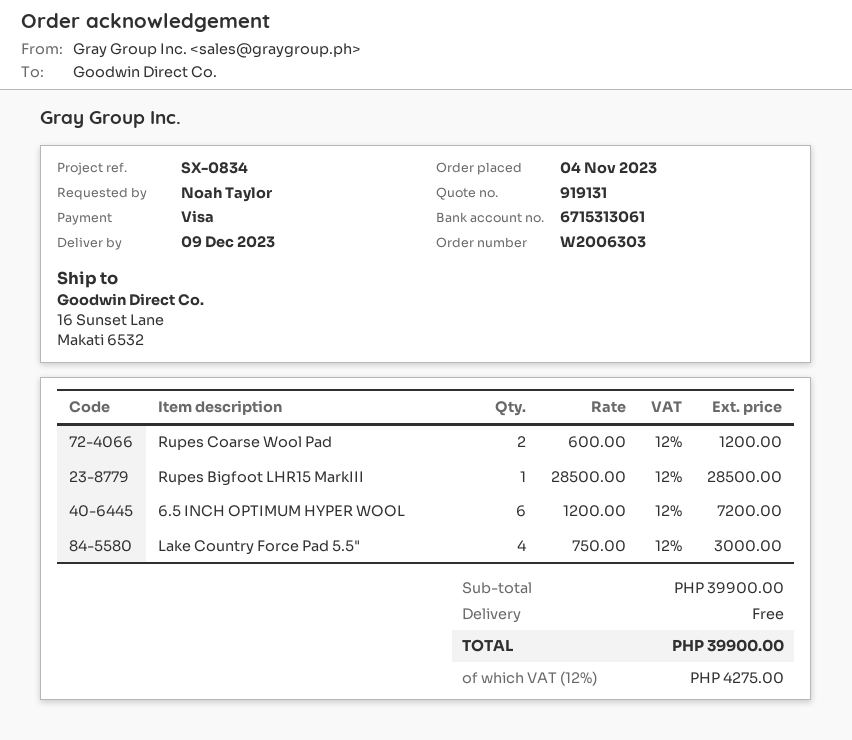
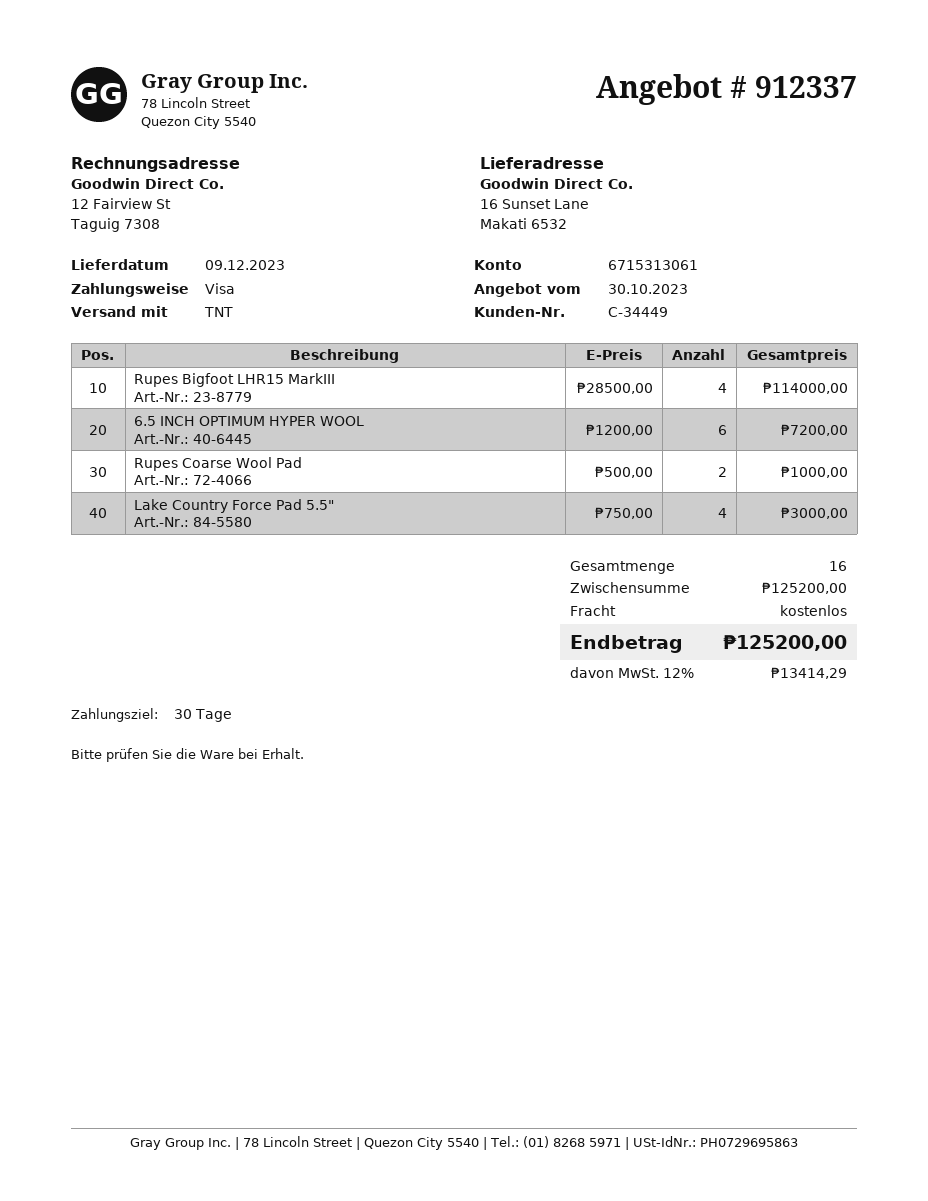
quote number: 919131 -> 912337
Rupes Coarse Wool Pad: 2 x 600.00 = 1200.00 -> 2 x 500.00 = 1000.00
Rupes Bigfoot LHR15 MarkIII: 1 x 28500.00 = 28500.00 -> 4 x 28500.00 = 114000.00
subtotal: 39900.00 -> 125200.00
tax: 12% = 4275.00 -> 12% = 13414.29
total: 39900.00 -> 125200.00

